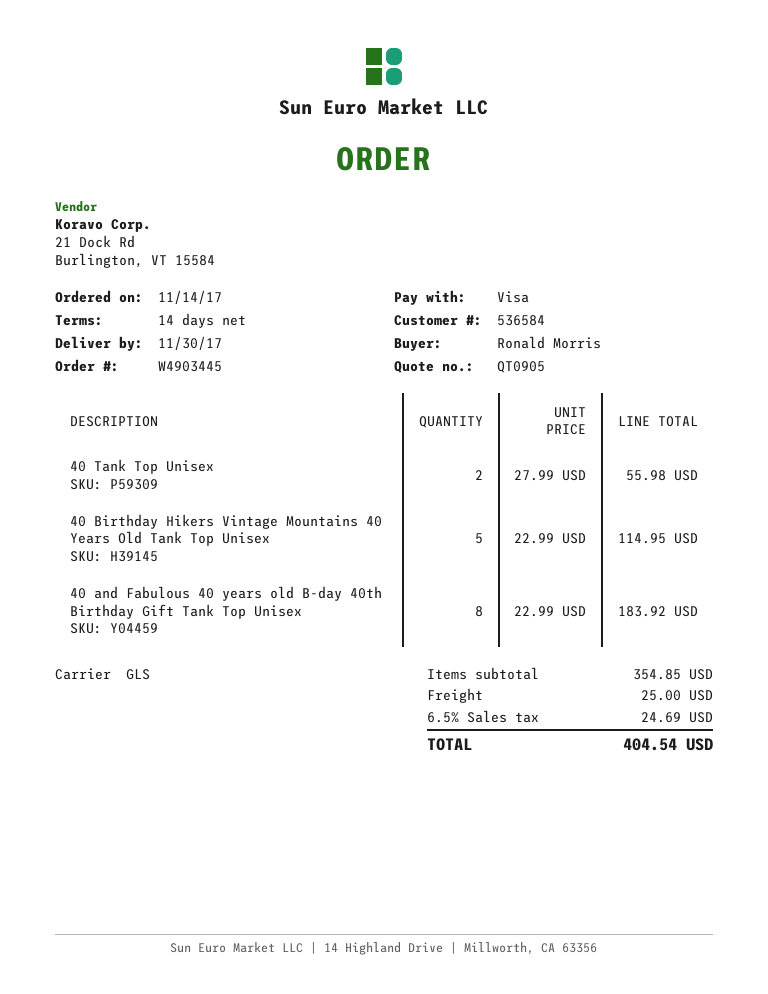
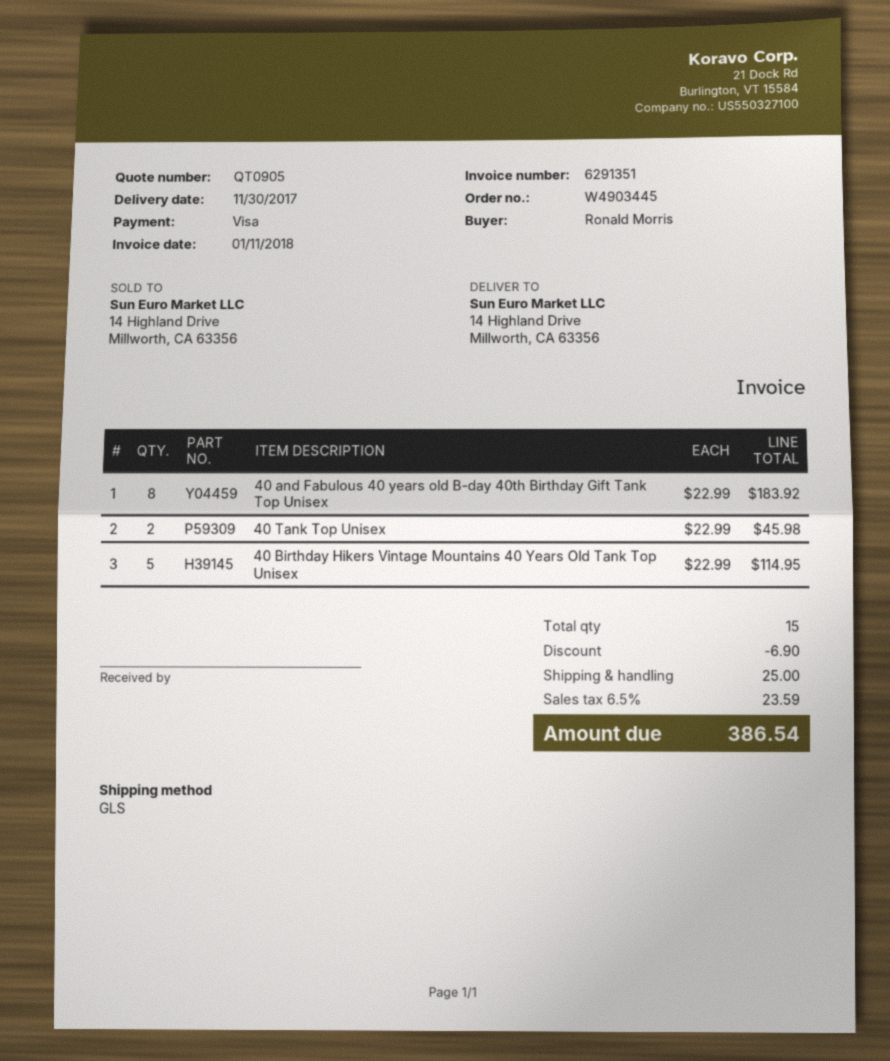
40 Tank Top Unisex: 2 x 27.99 = 55.98 -> 2 x 22.99 = 45.98
discount: none -> 6.90
tax: 6.5% = 24.69 -> 6.5% = 23.59
total: 404.54 -> 386.54

